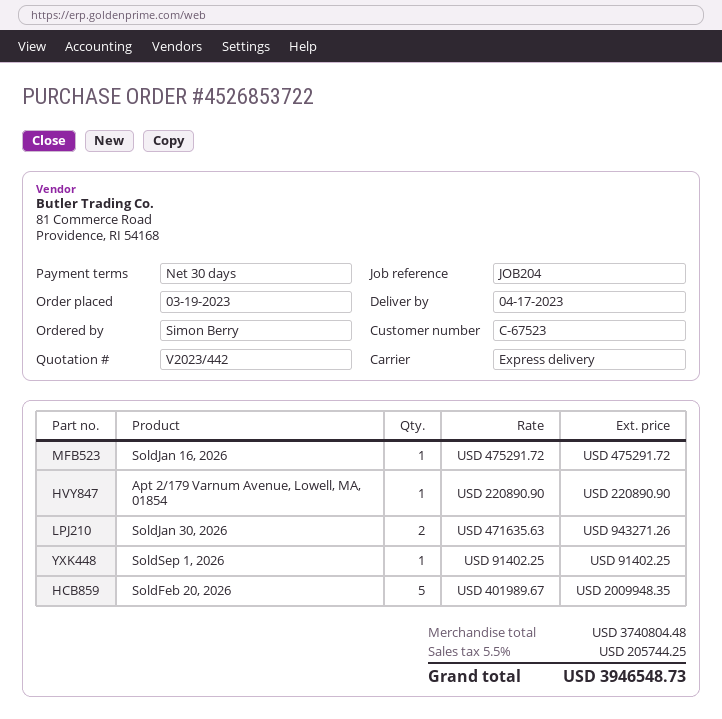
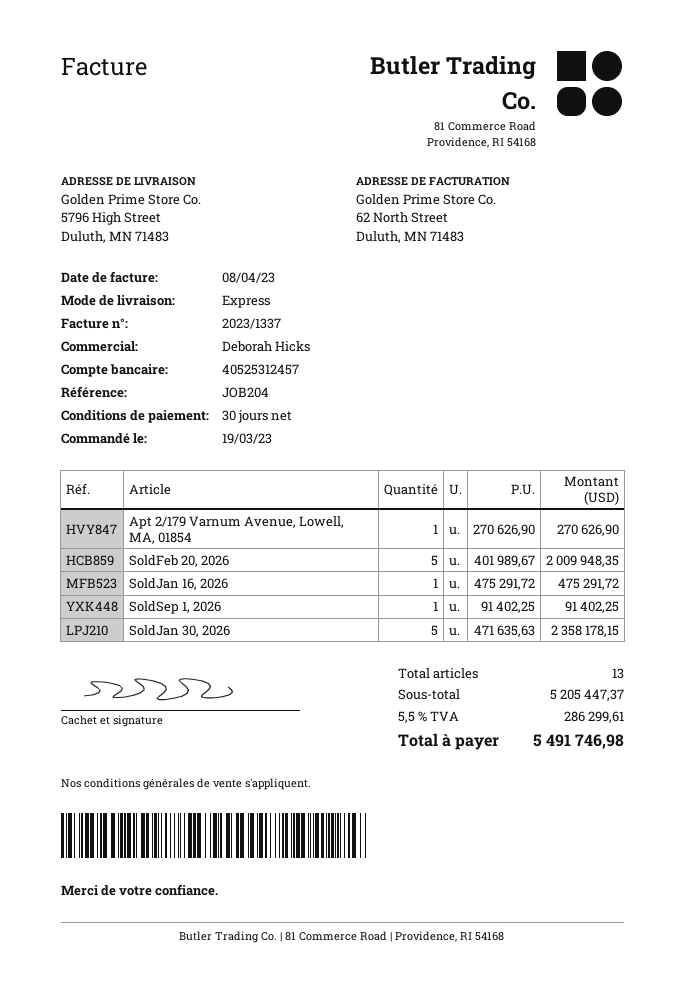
Apt 2/179 Varnum Avenue, Lowell, MA, 01854: 1 x 220890.90 = 220890.90 -> 1 x 270626.90 = 270626.90
SoldJan 30, 2026: 2 x 471635.63 = 943271.26 -> 5 x 471635.63 = 2358178.15
subtotal: 3740804.48 -> 5205447.37
tax: 5.5% = 205744.25 -> 5.5% = 286299.61
total: 3946548.73 -> 5491746.98

